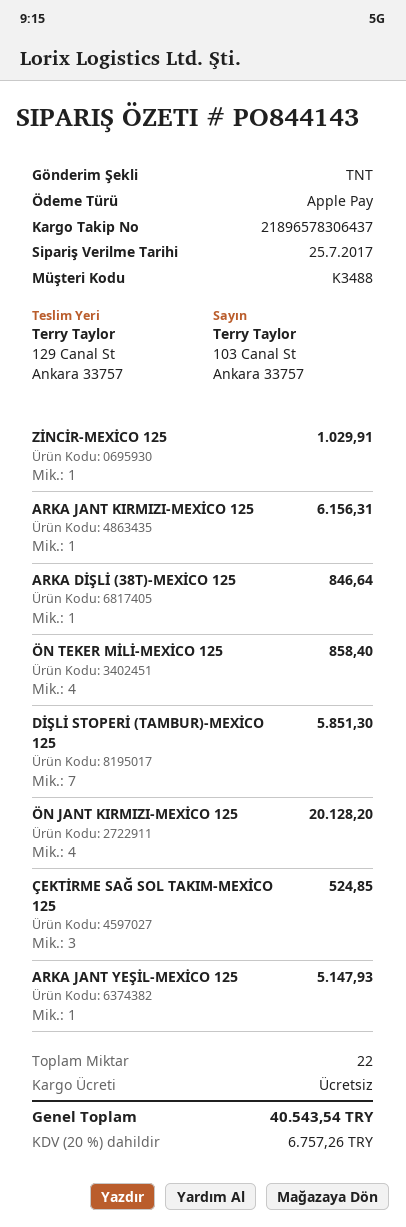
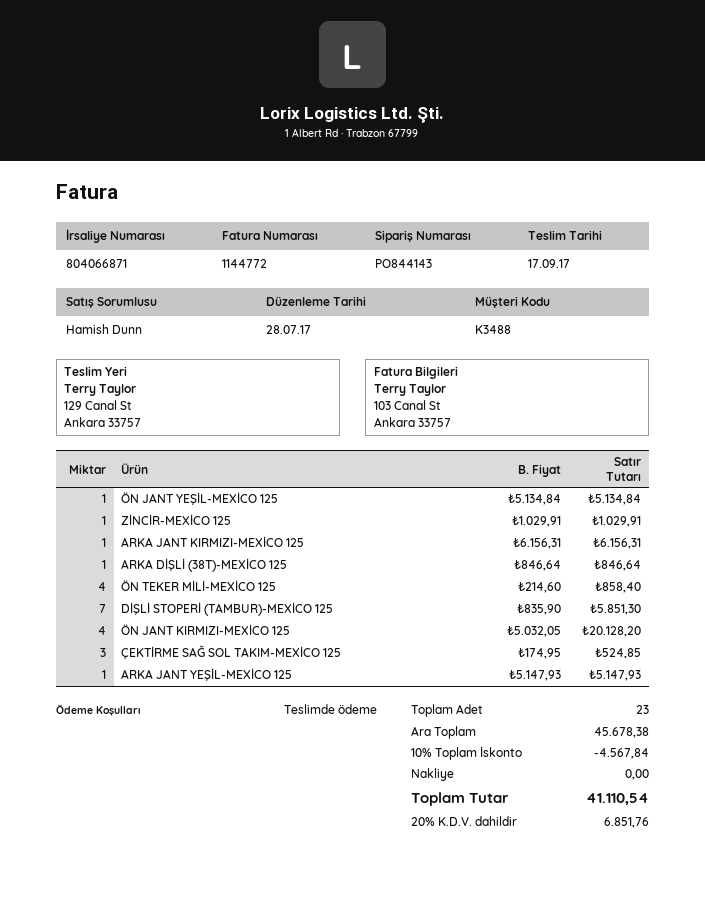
ÖN JANT YEŞİL-MEXİCO 125: none -> 1 for 5134.84
total quantity: 22 -> 23
discount: none -> 10% = 4567.84
tax: 20% = 6757.26 -> 20% = 6851.76
total: 40543.54 -> 41110.54

